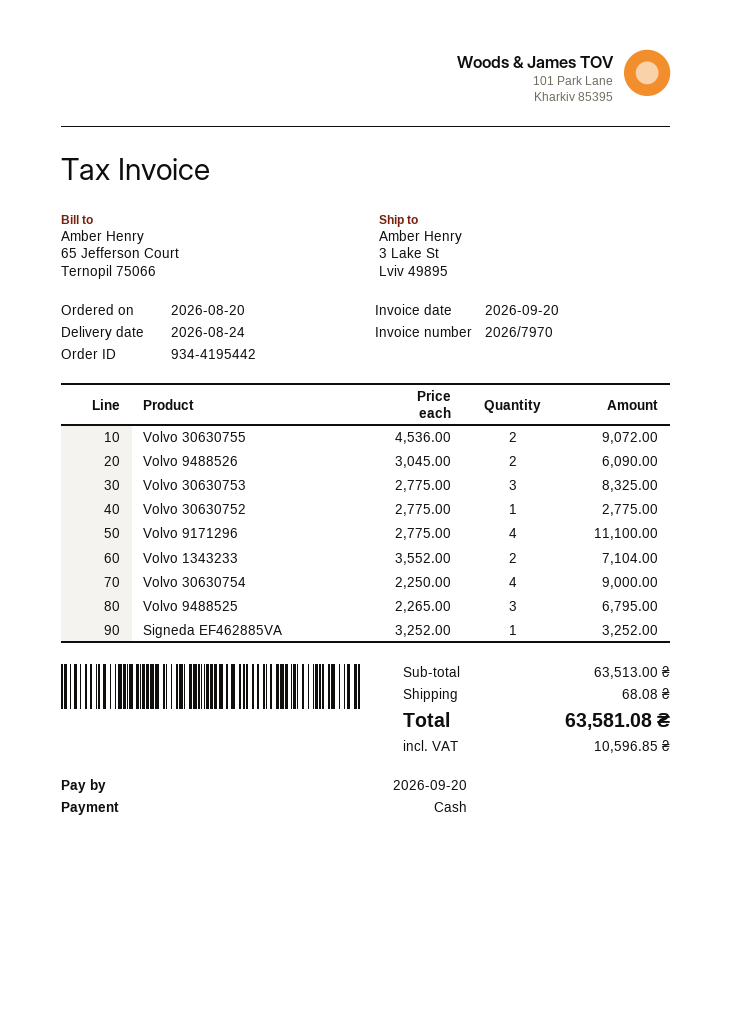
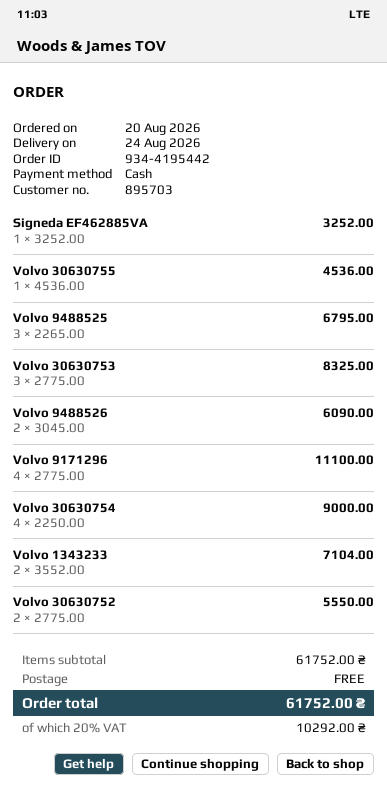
Volvo 30630755: 2 x 4536.00 = 9072.00 -> 1 x 4536.00 = 4536.00
Volvo 30630752: 1 x 2775.00 = 2775.00 -> 2 x 2775.00 = 5550.00
subtotal: 63513.00 -> 61752.00
shipping: 68.08 -> 0.00
tax: 10596.85 -> 10292.00
total: 63581.08 -> 61752.00

